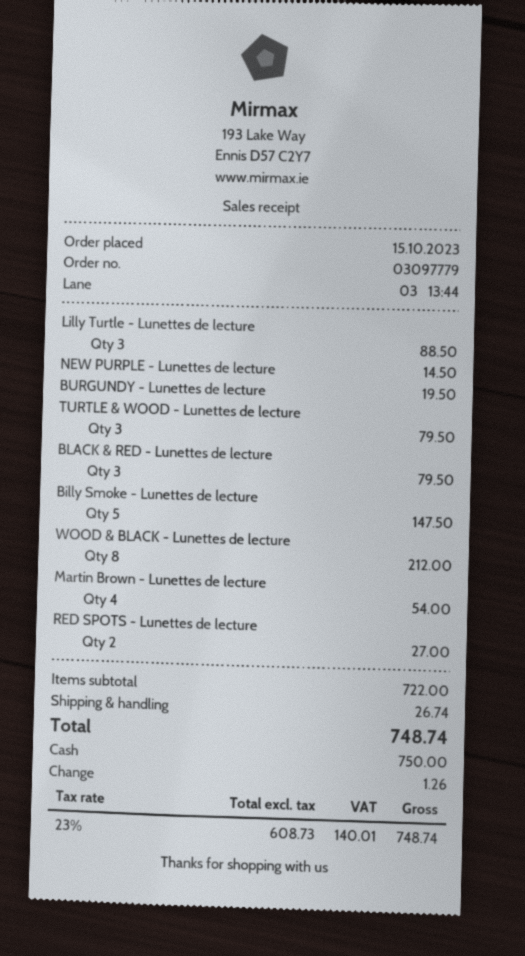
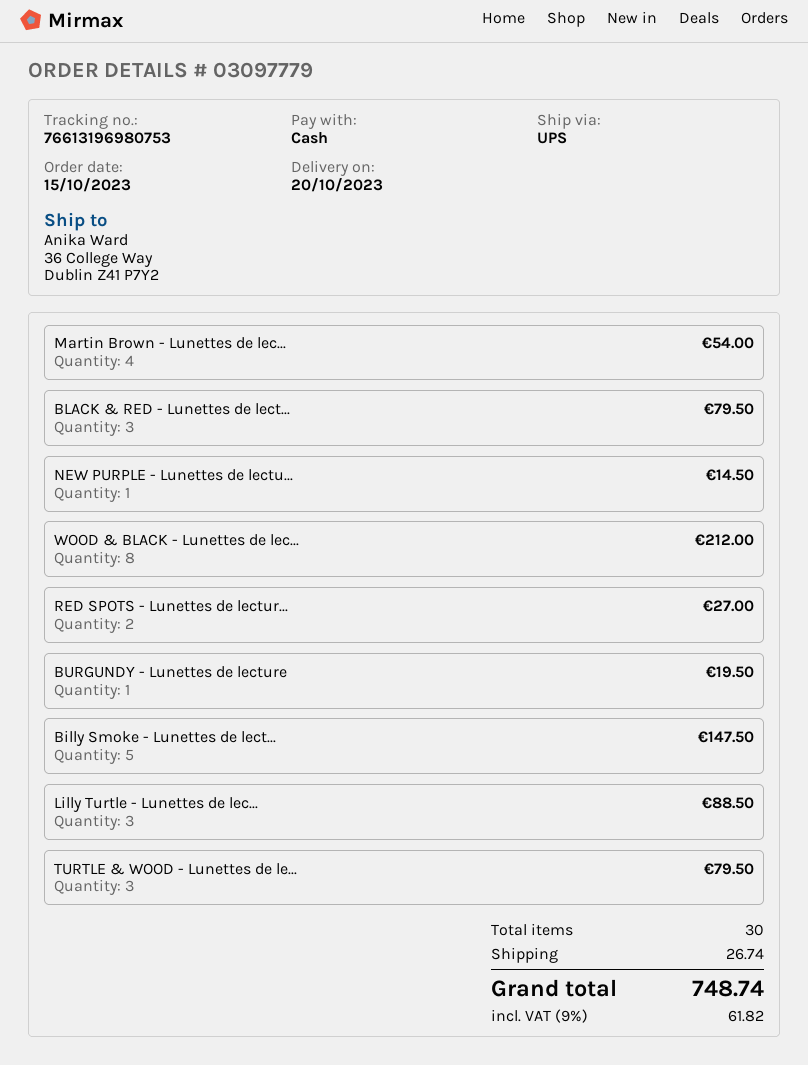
tax: 23% = 140.01 -> 9% = 61.82

